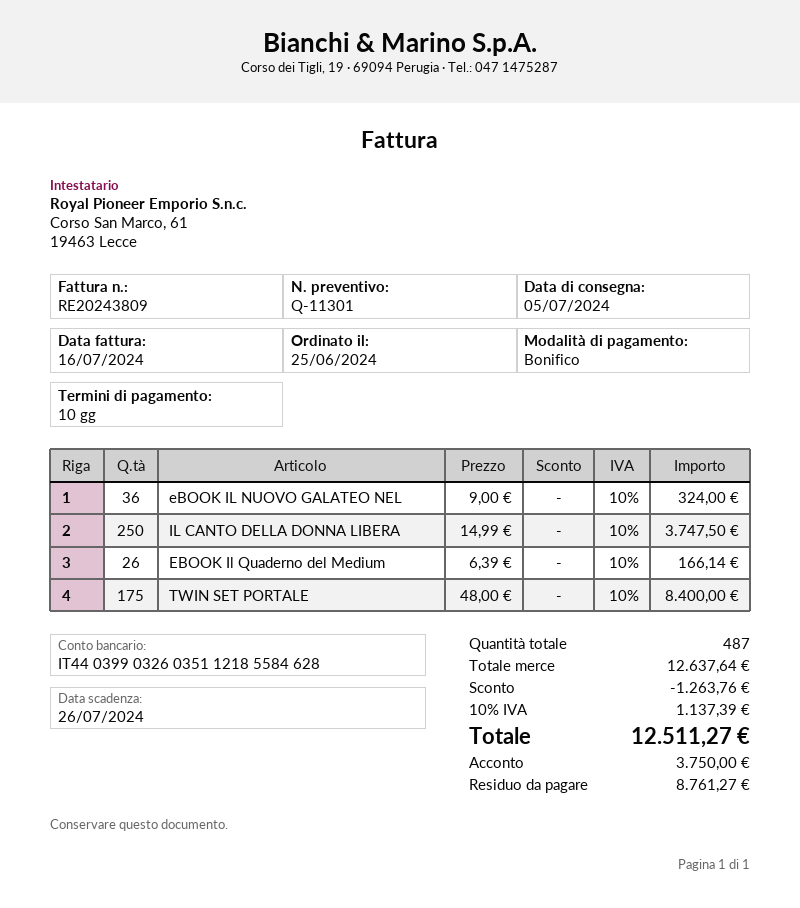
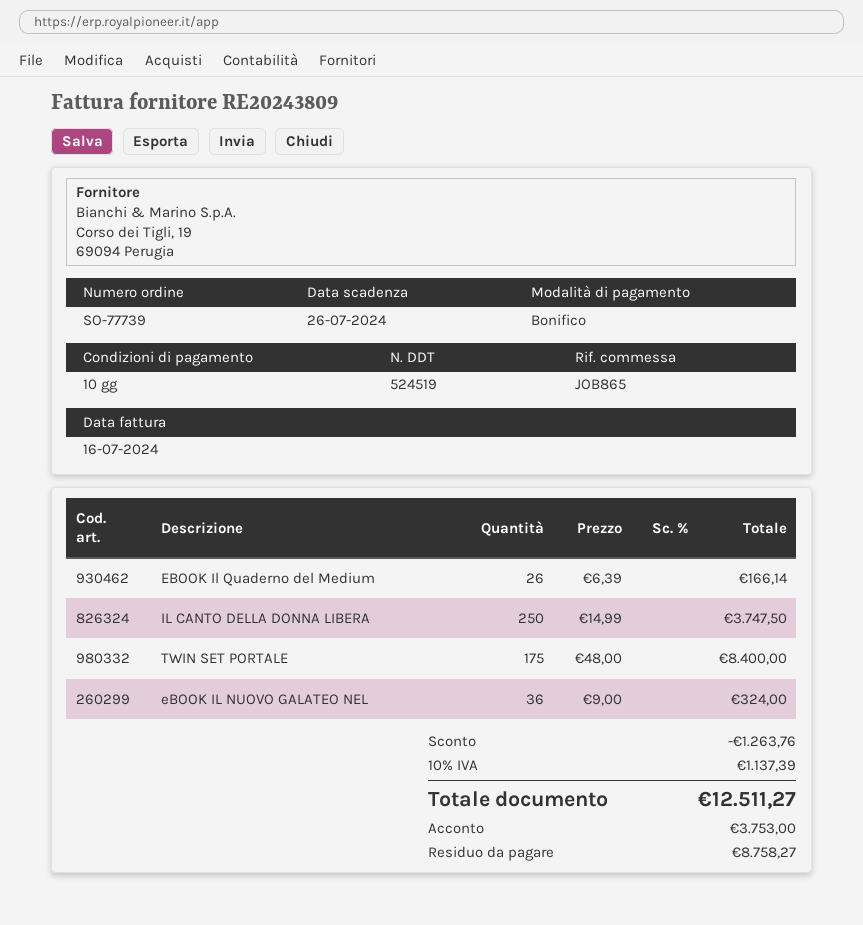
deposit: 3750.00 -> 3753.00
balance: 8761.27 -> 8758.27

